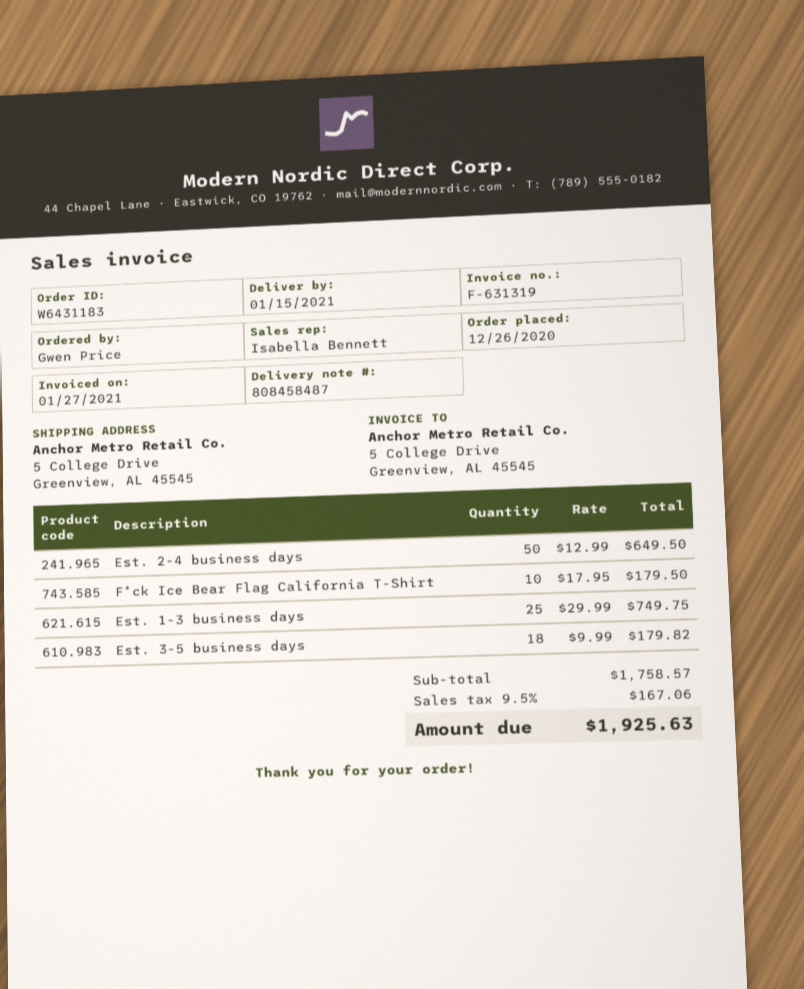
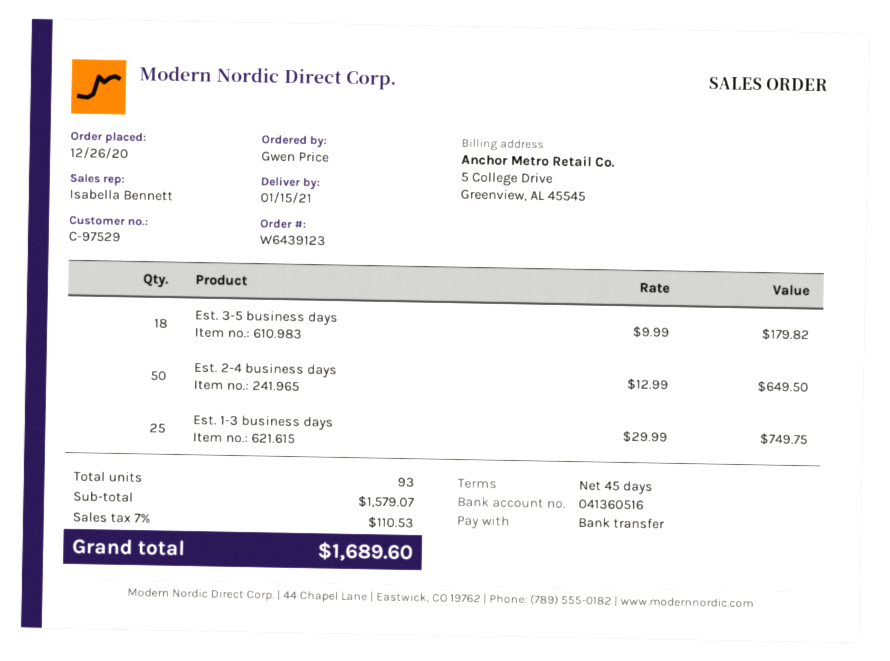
order number: W6431183 -> W6439123
F*ck Ice Bear Flag California T-Shirt: 10 x 17.95 = 179.50 -> none
subtotal: 1758.57 -> 1579.07
tax: 9.5% = 167.06 -> 7% = 110.53
total: 1925.63 -> 1689.60

